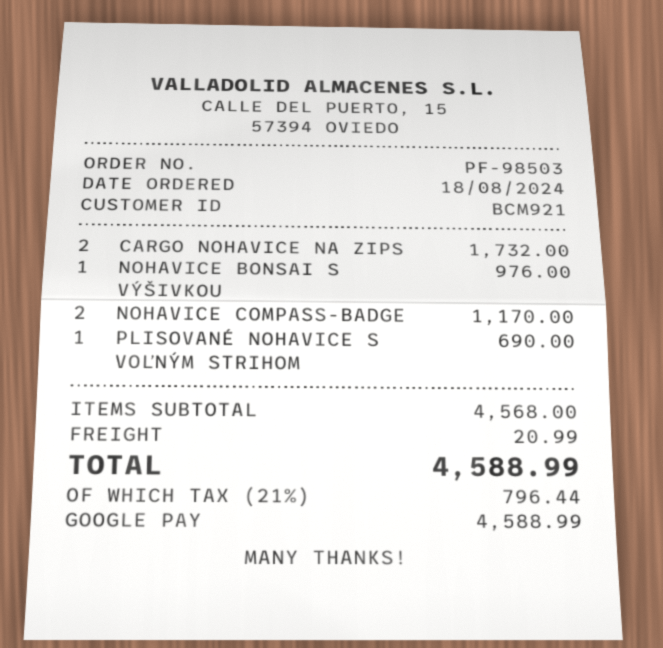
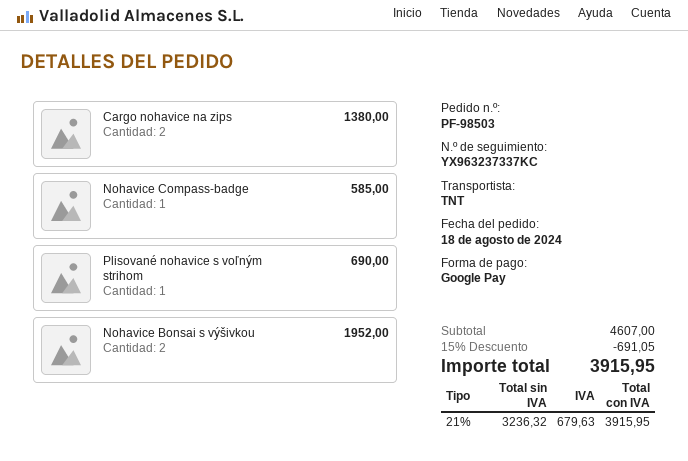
CARGO NOHAVICE NA ZIPS: 2 for 1732.00 -> 2 for 1380.00
NOHAVICE BONSAI S VÝŠIVKOU: 1 for 976.00 -> 2 for 1952.00
NOHAVICE COMPASS-BADGE: 2 for 1170.00 -> 1 for 585.00
subtotal: 4568.00 -> 4607.00
discount: none -> 15% = 691.05
shipping: 20.99 -> none
tax: 21% = 796.44 -> 21% = 679.63
total: 4588.99 -> 3915.95

